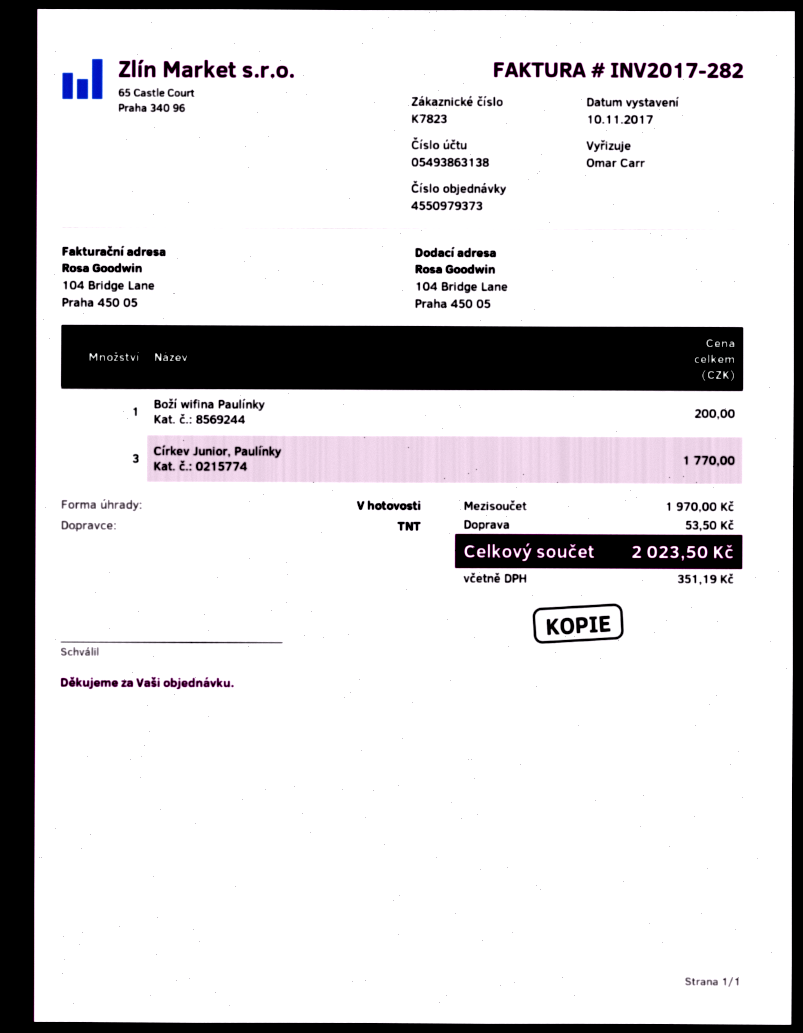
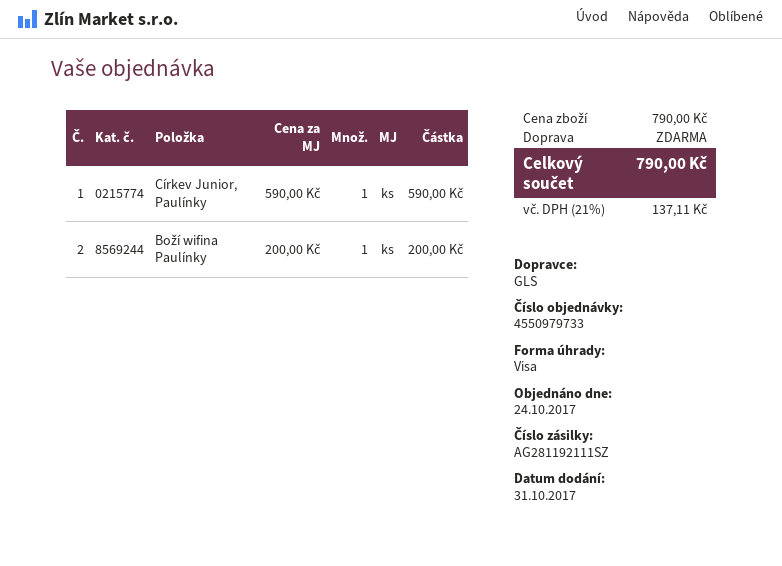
order number: 4550979373 -> 4550979733
payment method: cash -> Visa
shipping method: TNT -> GLS
Církev Junior, Paulínky: 3 for 1770.00 -> 1 for 590.00
subtotal: 1970.00 -> 790.00
shipping: 53.50 -> 0.00
tax: 351.19 -> 137.11
total: 2023.50 -> 790.00

